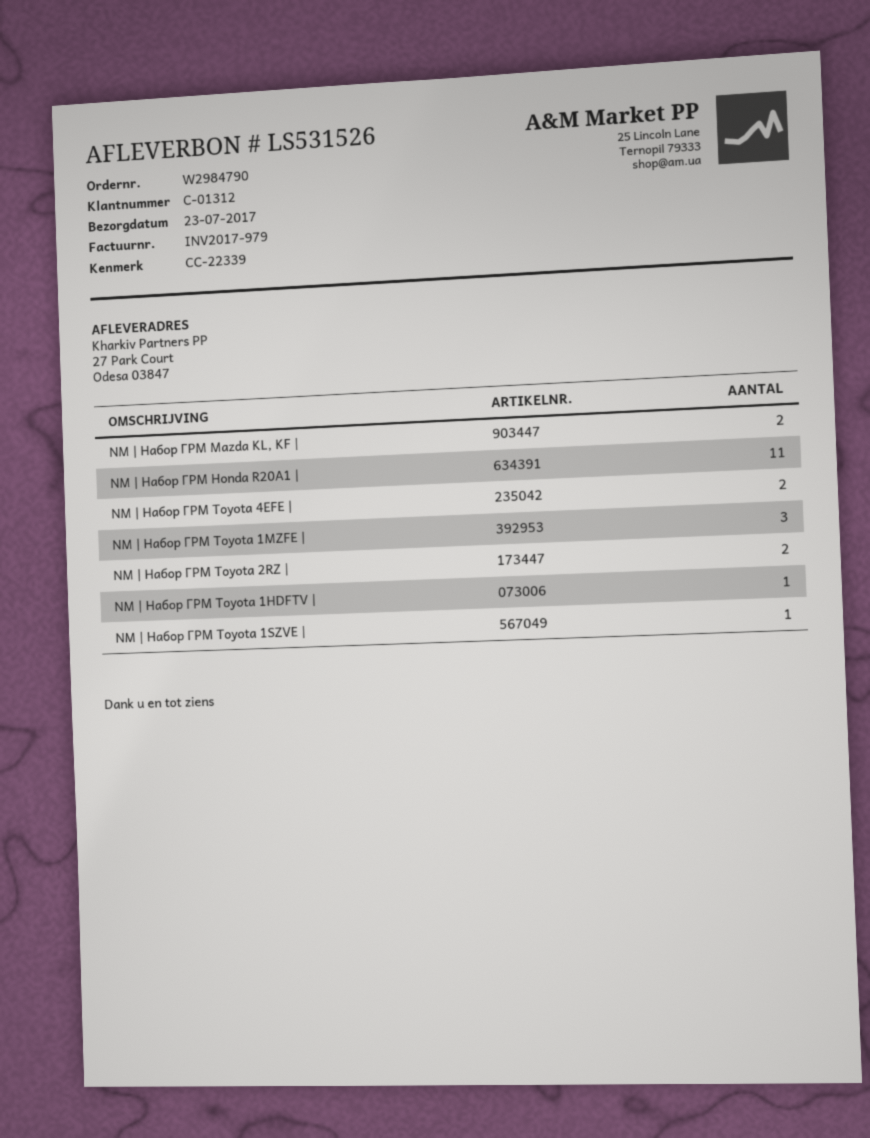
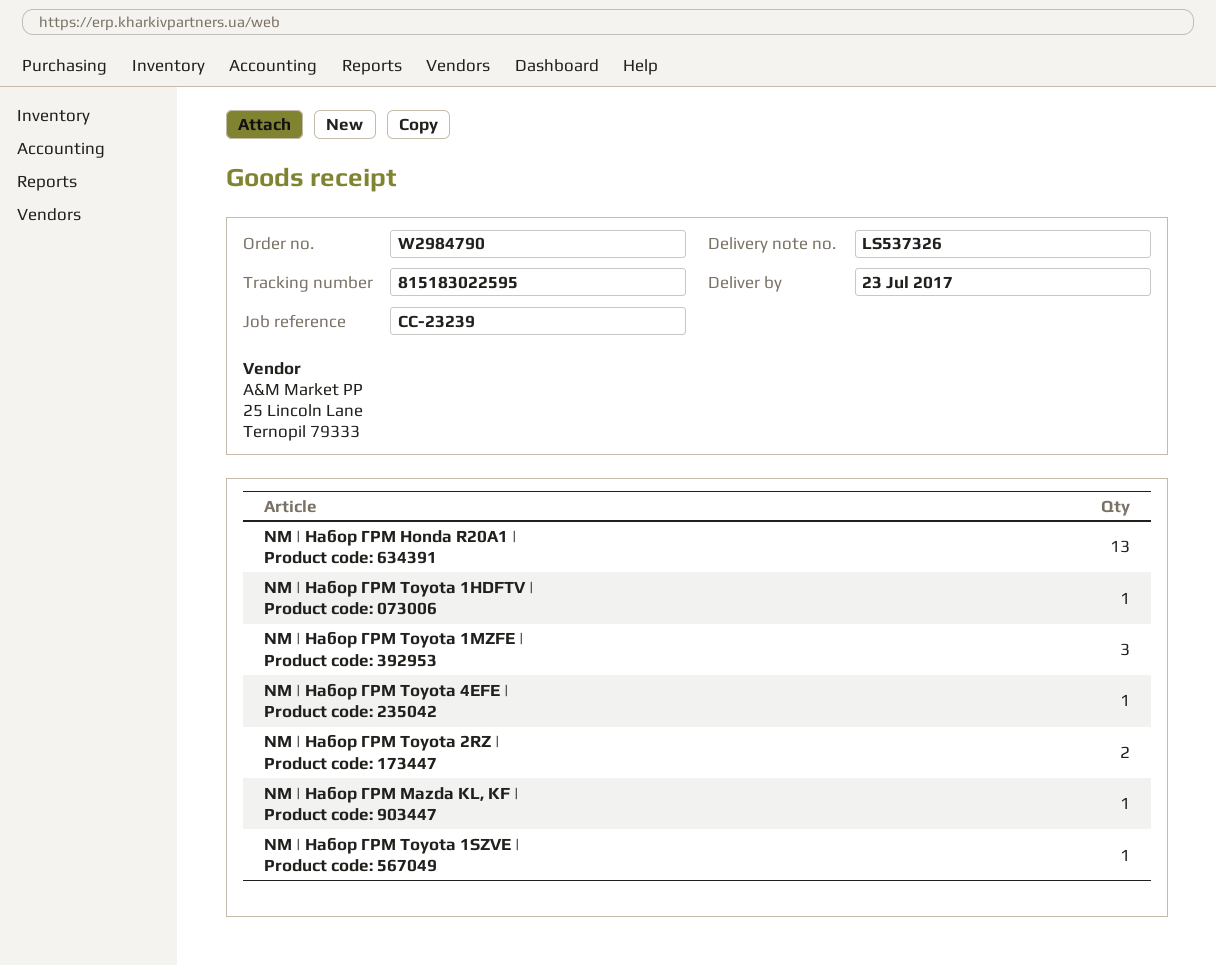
delivery note number: LS531526 -> LS537326
reference: CC-22339 -> CC-23239
NM | Набор ГРМ Mazda KL, KF |: 2 -> 1
NM | Набор ГРМ Honda R20A1 |: 11 -> 13
NM | Набор ГРМ Toyota 4EFE |: 2 -> 1

